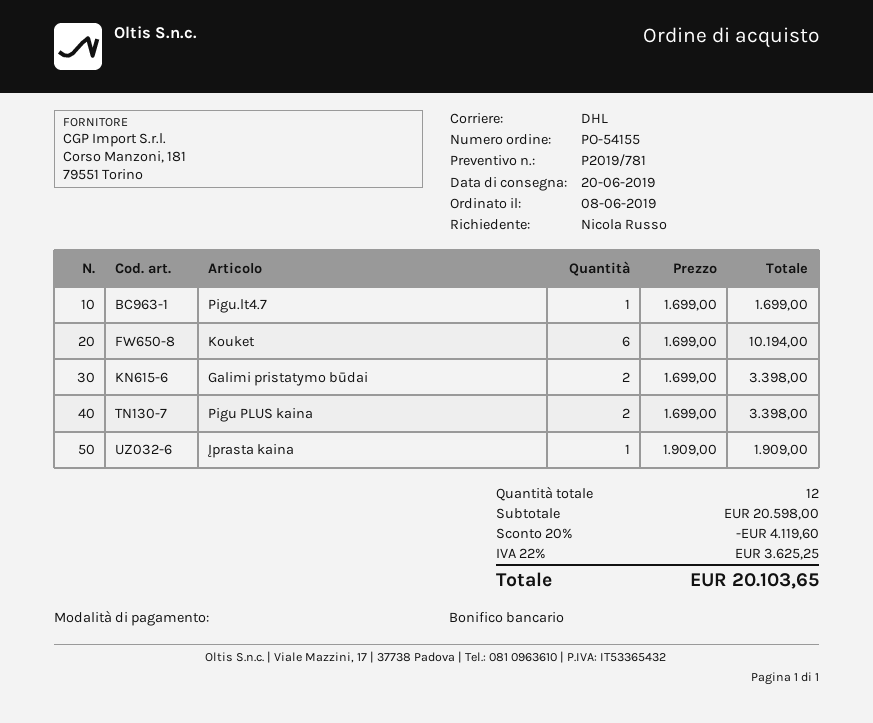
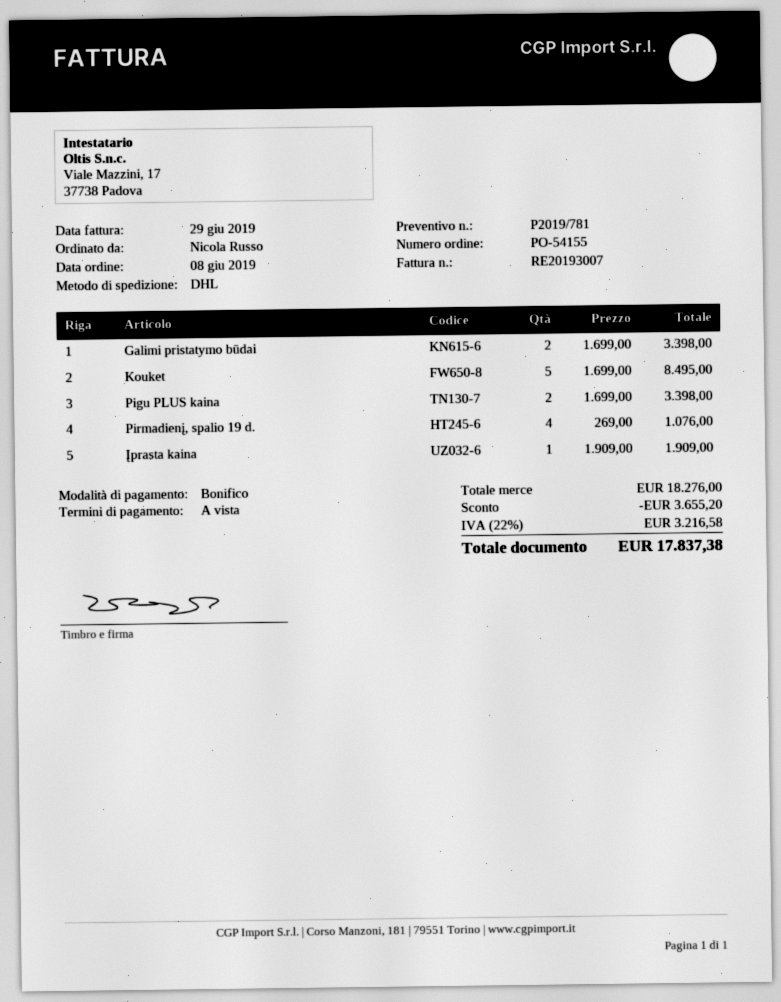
Pigu.lt4.7: 1 x 1699.00 = 1699.00 -> none
Kouket: 6 x 1699.00 = 10194.00 -> 5 x 1699.00 = 8495.00
Pirmadienį, spalio 19 d.: none -> 4 x 269.00 = 1076.00
subtotal: 20598.00 -> 18276.00
discount: 4119.60 -> 3655.20
tax: 22% = 3625.25 -> 22% = 3216.58
total: 20103.65 -> 17837.38

